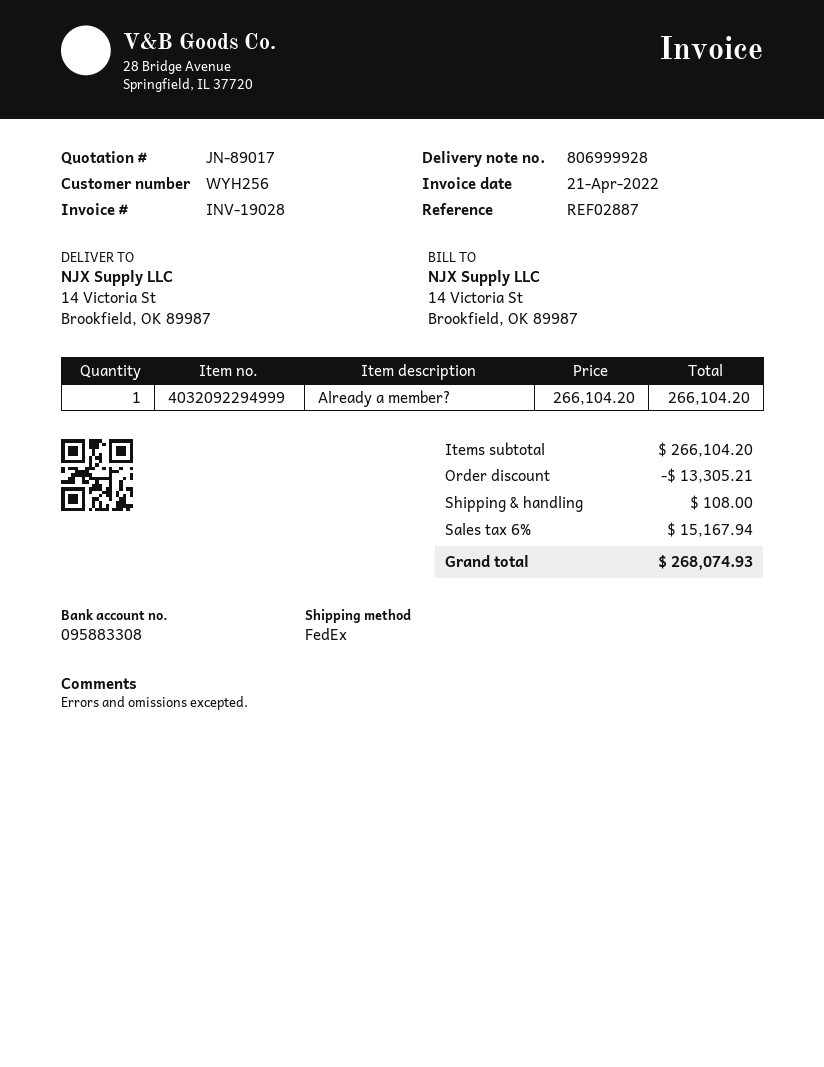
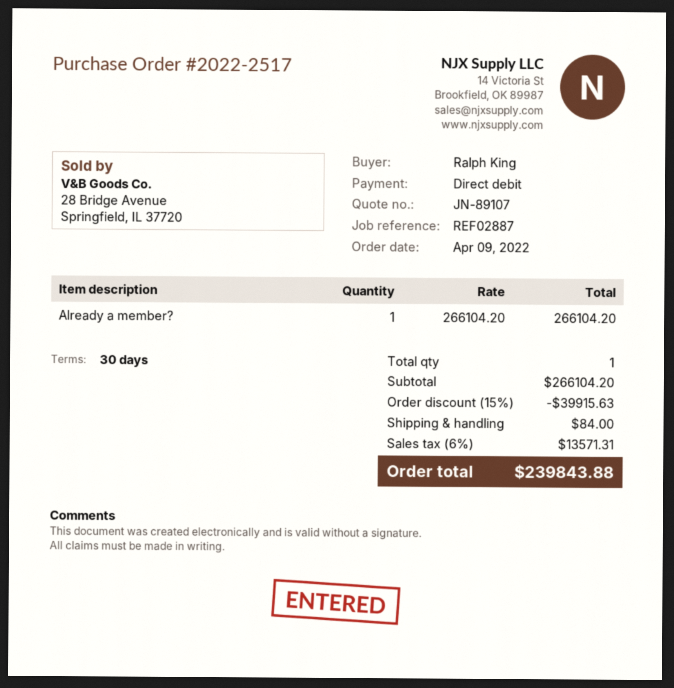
quote number: JN-89017 -> JN-89107
discount: 13305.21 -> 39915.63
shipping: 108.00 -> 84.00
tax: 6% = 15167.94 -> 6% = 13571.31
total: 268074.93 -> 239843.88

